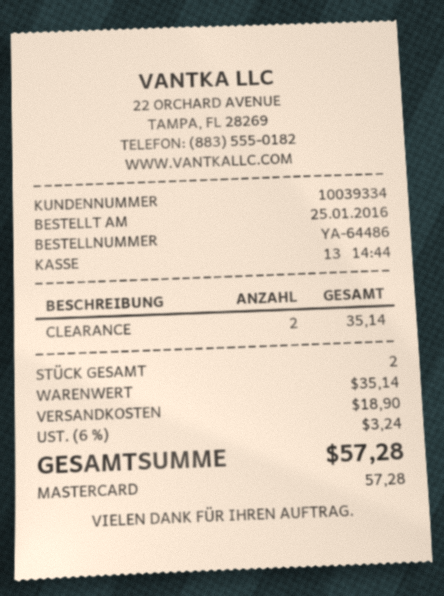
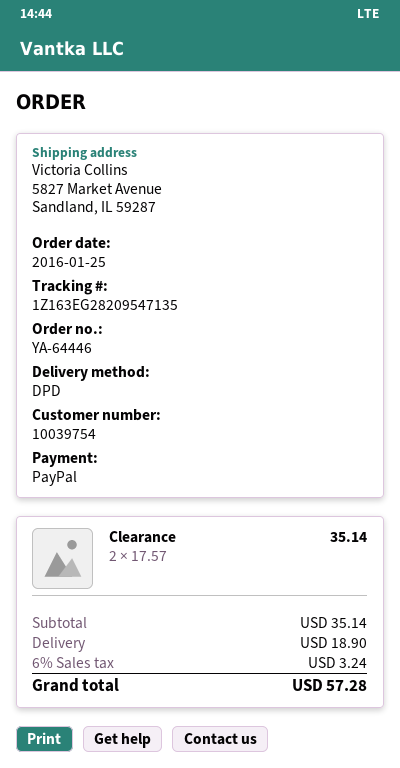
order number: YA-64486 -> YA-64446
customer number: 10039334 -> 10039754
payment method: Mastercard -> PayPal

